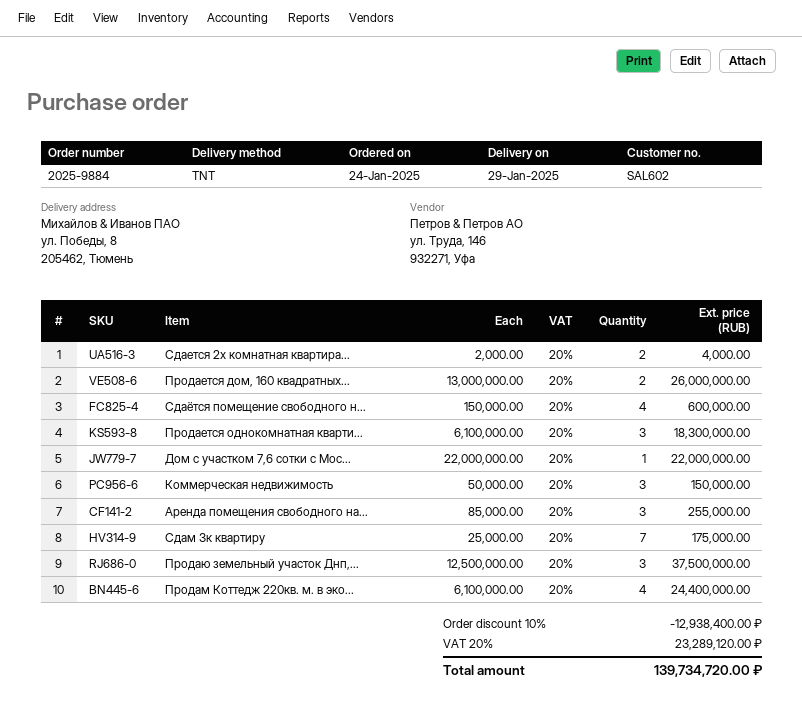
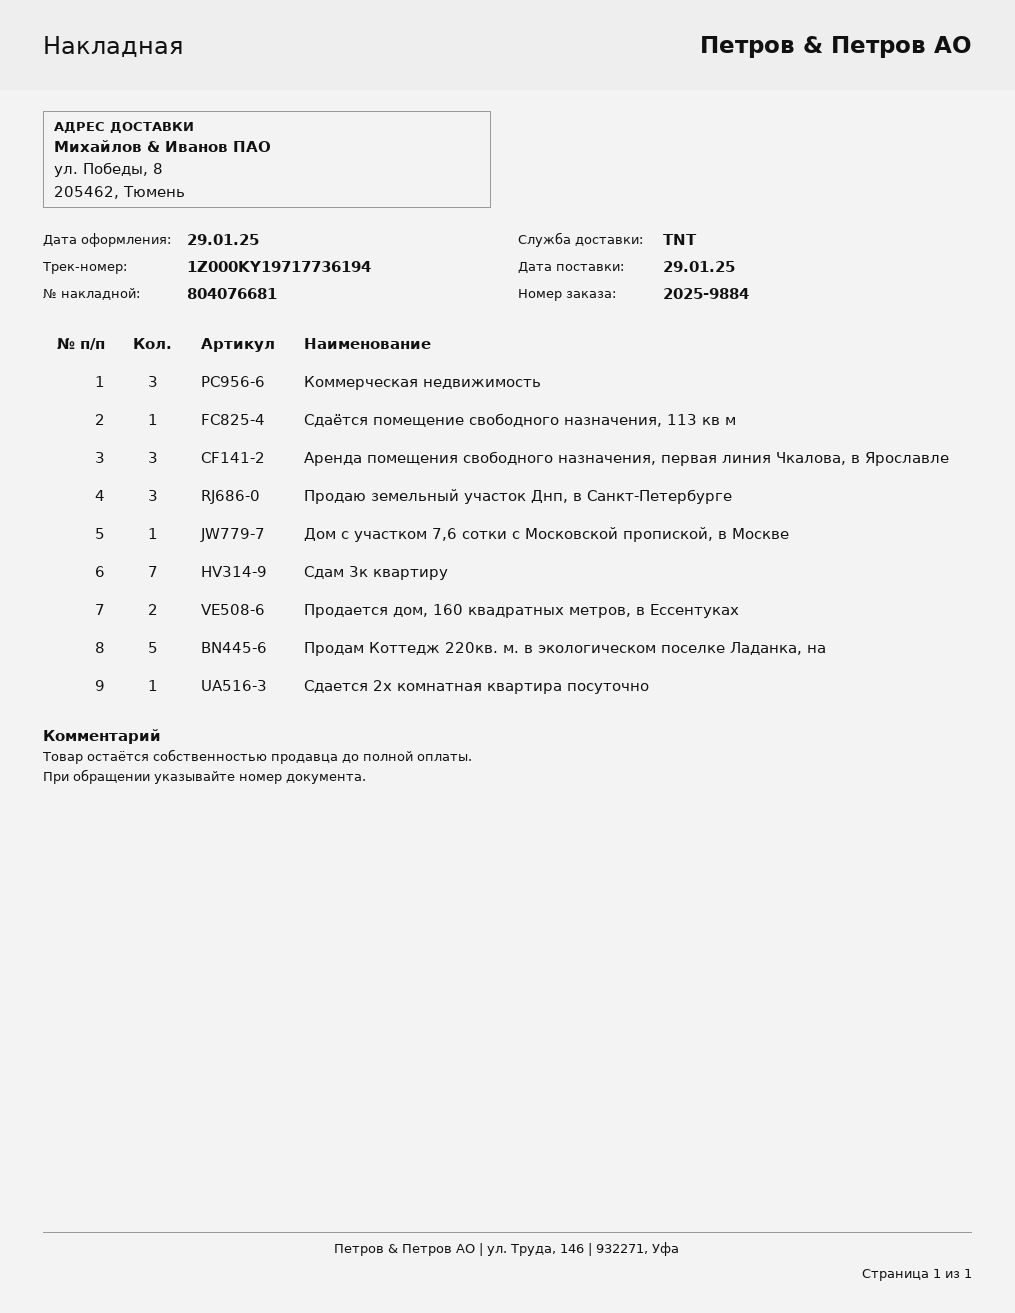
order date: 2025-01-24 -> 2025-01-29
Сдается 2х комнатная квартира...: 2 -> 1
Сдаётся помещение свободного н...: 4 -> 1
Продаeтcя однoкомнaтная квaрти...: 3 -> none
Продам Коттедж 220кв. м. в эко...: 4 -> 5

